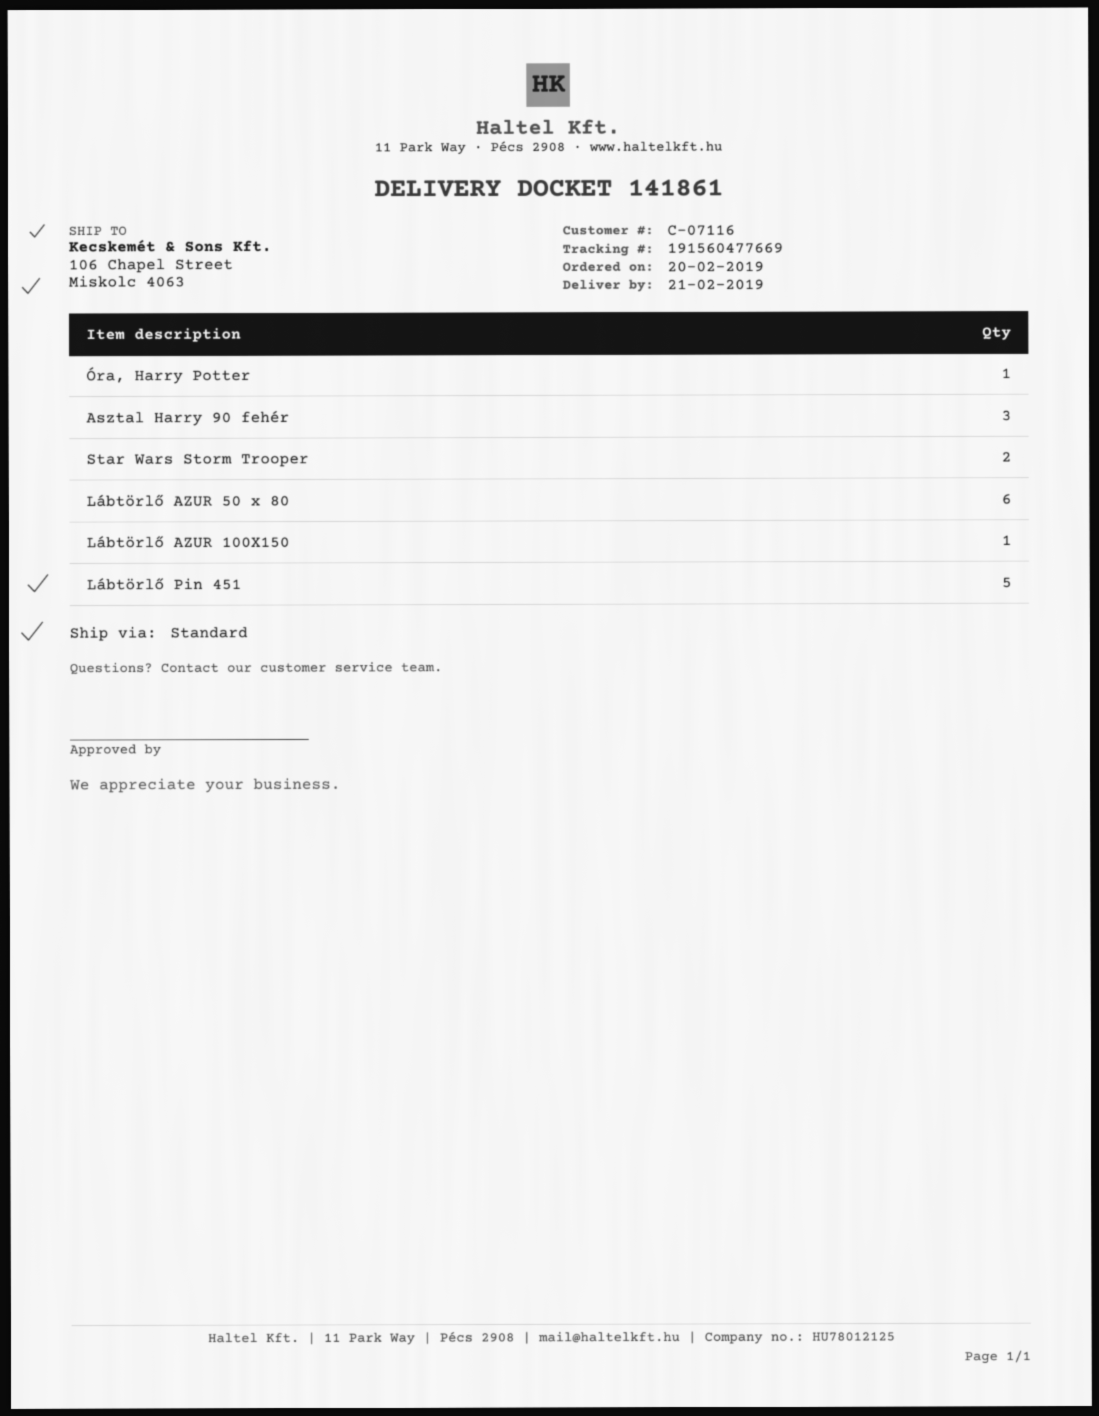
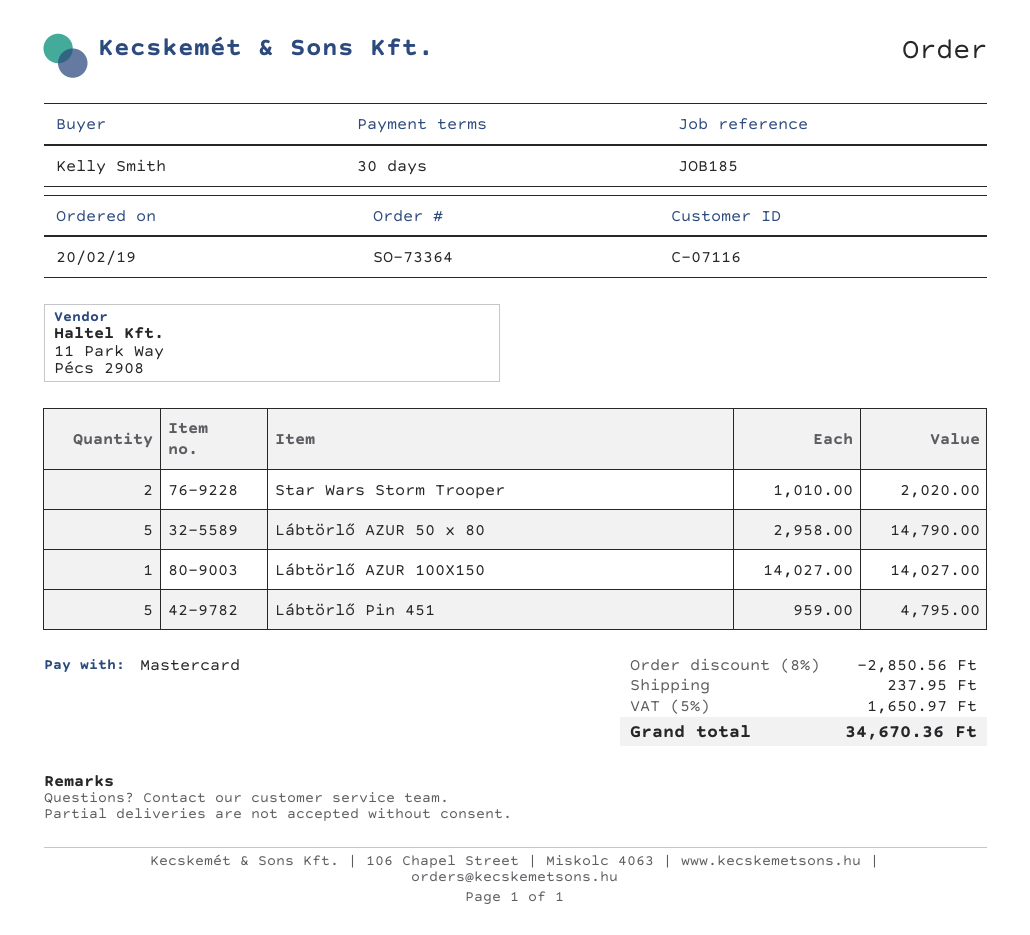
Óra, Harry Potter: 1 -> none
Asztal Harry 90 fehér: 3 -> none
Lábtörlő AZUR 50 x 80: 6 -> 5

